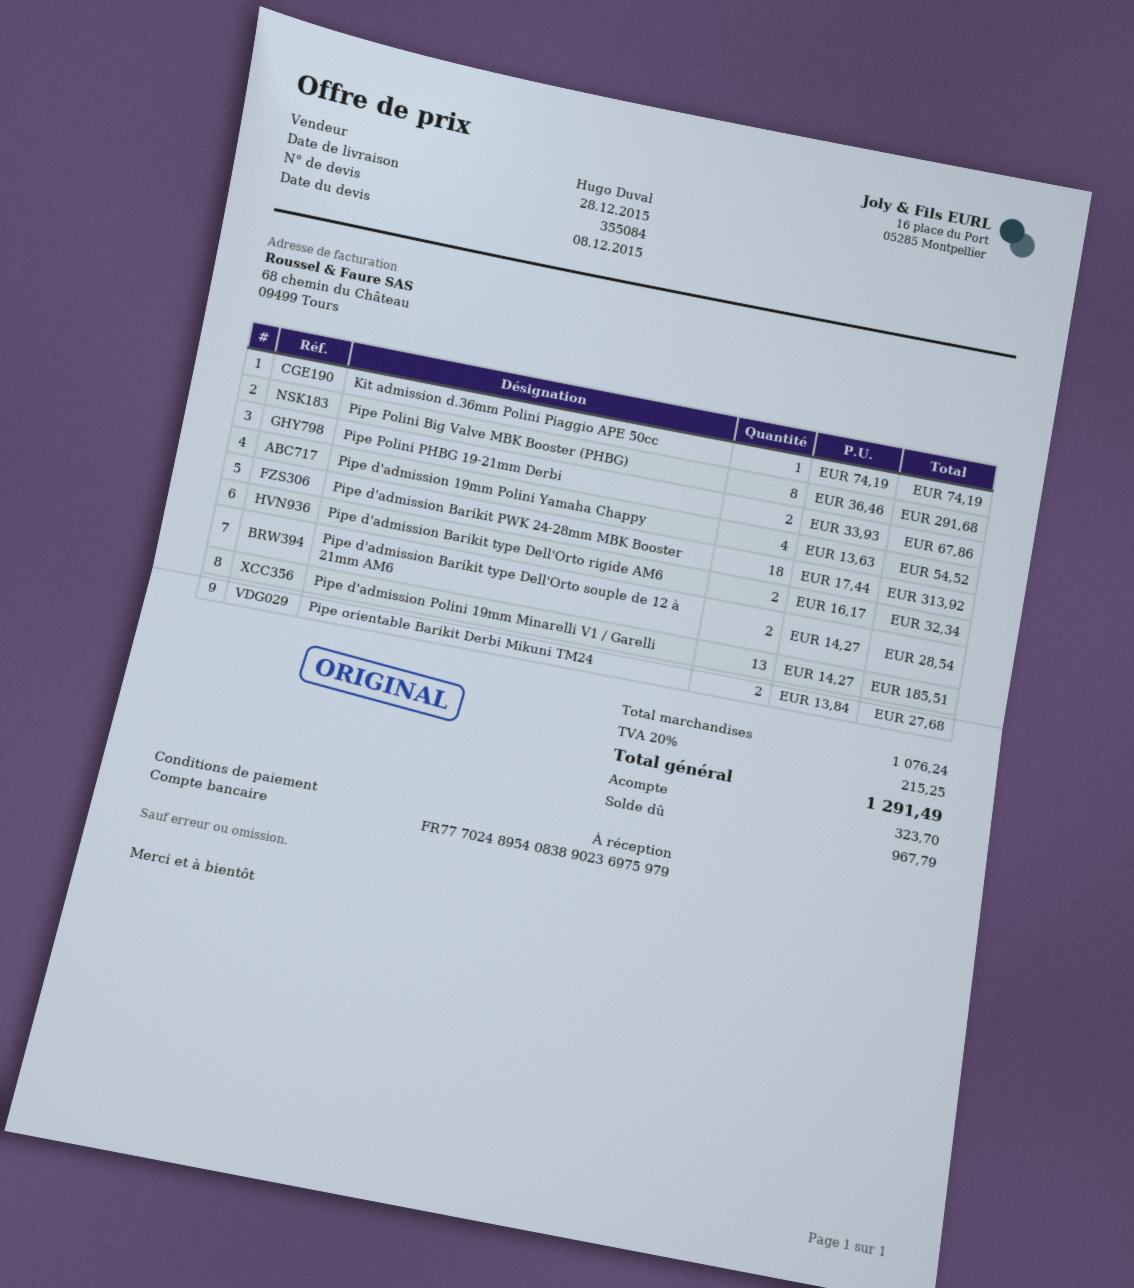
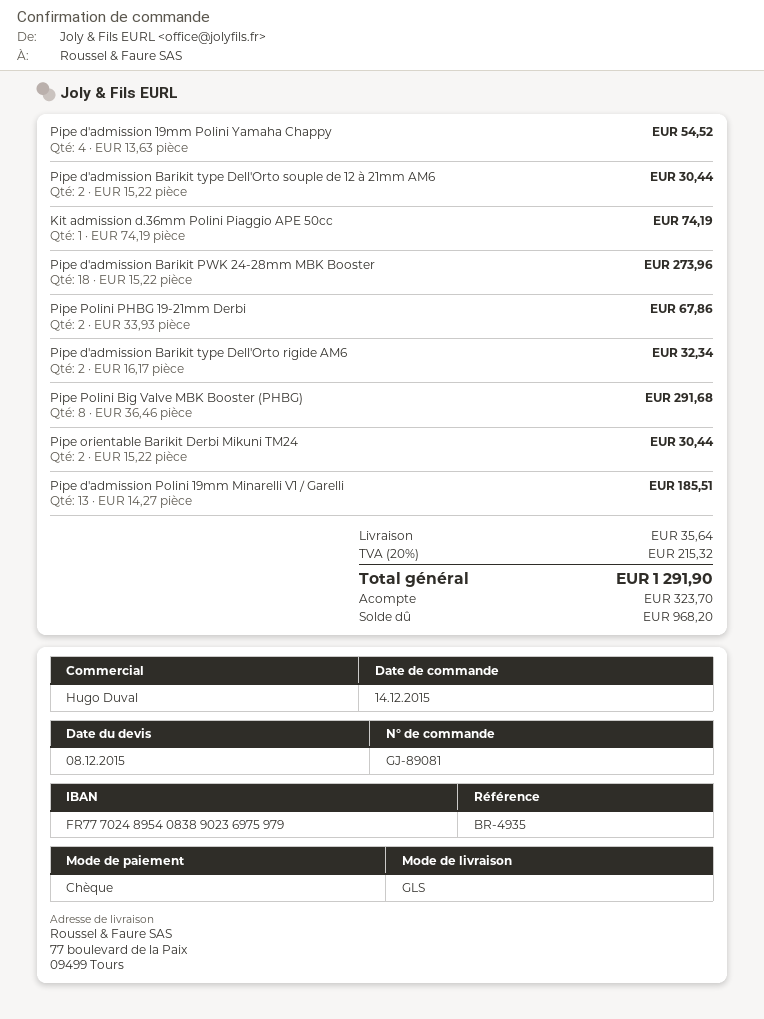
Pipe d'admission Barikit PWK 24-28mm MBK Booster: 18 x 17.44 = 313.92 -> 18 x 15.22 = 273.96
Pipe d'admission Barikit type Dell'Orto souple de 12 à 21mm AM6: 2 x 14.27 = 28.54 -> 2 x 15.22 = 30.44
Pipe orientable Barikit Derbi Mikuni TM24: 2 x 13.84 = 27.68 -> 2 x 15.22 = 30.44
shipping: none -> 35.64
tax: 20% = 215.25 -> 20% = 215.32
total: 1291.49 -> 1291.90
balance: 967.79 -> 968.20

